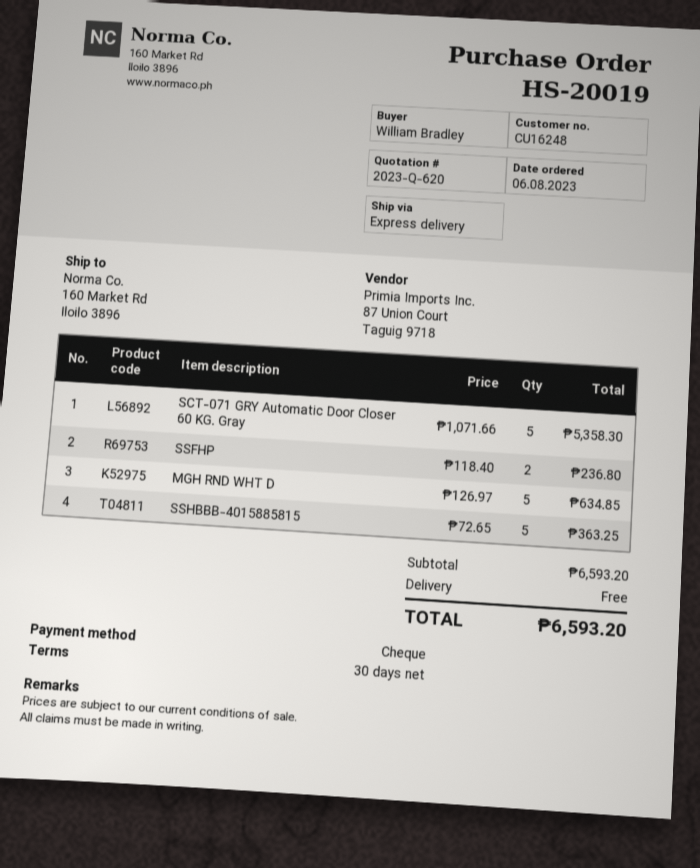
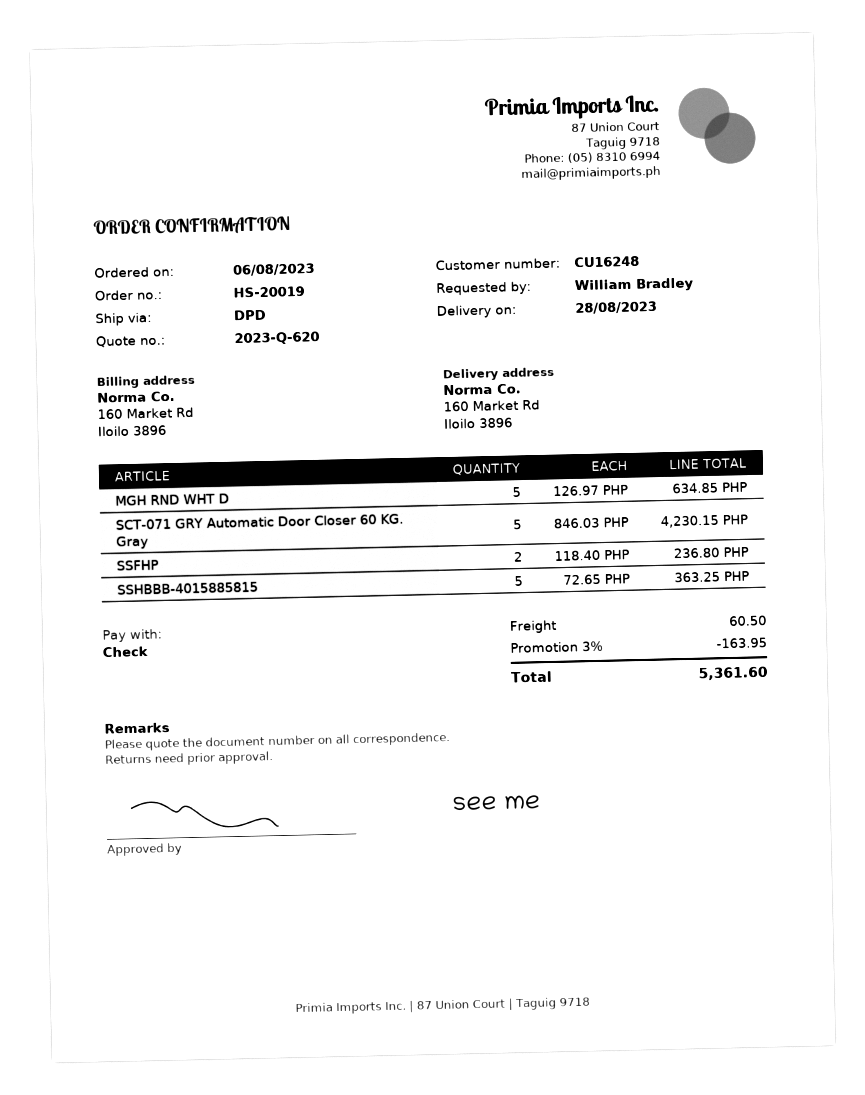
shipping method: express -> DPD
SCT-071 GRY Automatic Door Closer 60 KG. Gray: 5 x 1071.66 = 5358.30 -> 5 x 846.03 = 4230.15
discount: none -> 3% = 163.95
shipping: 0.00 -> 60.50
total: 6593.20 -> 5361.60

